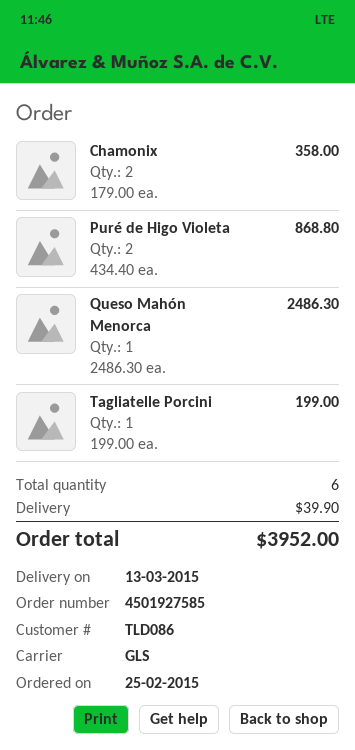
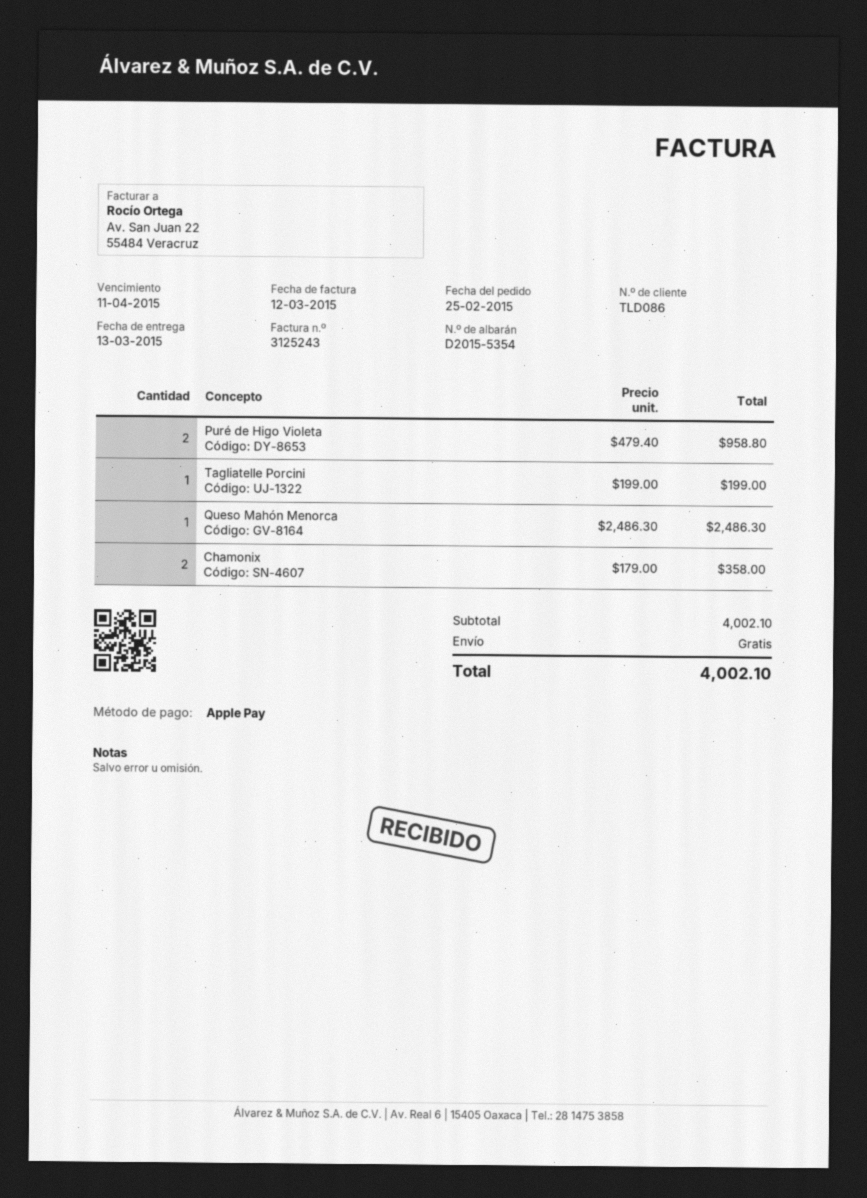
Puré de Higo Violeta: 2 x 434.40 = 868.80 -> 2 x 479.40 = 958.80
shipping: 39.90 -> 0.00
total: 3952.00 -> 4002.10

